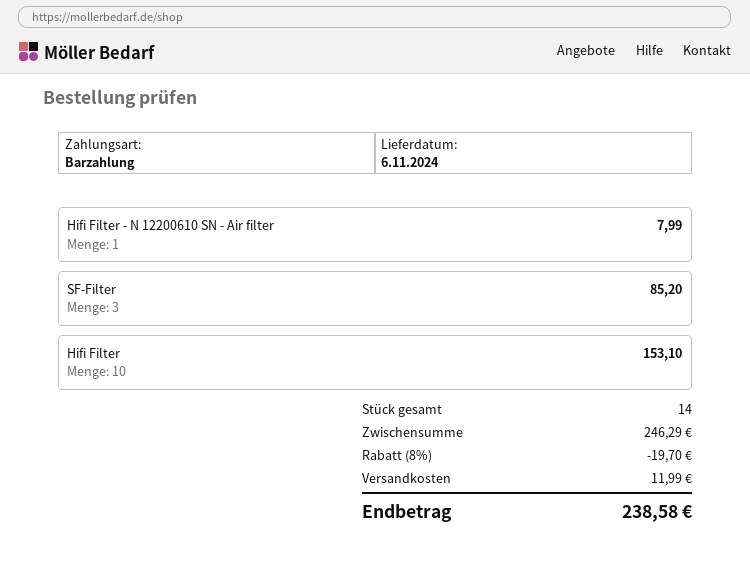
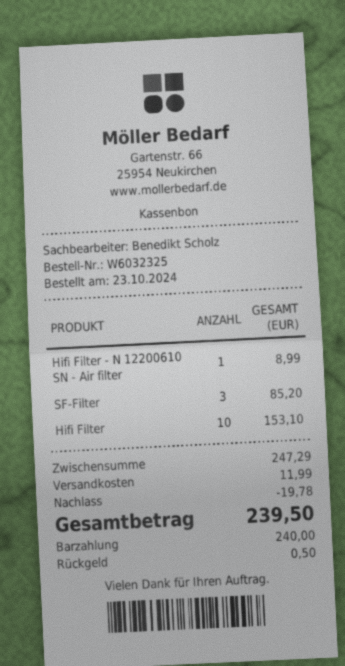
Hifi Filter - N 12200610 SN - Air filter: 1 for 7.99 -> 1 for 8.99
subtotal: 246.29 -> 247.29
discount: 19.70 -> 19.78
total: 238.58 -> 239.50

